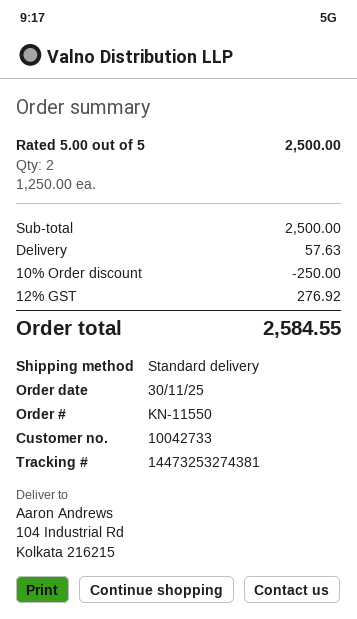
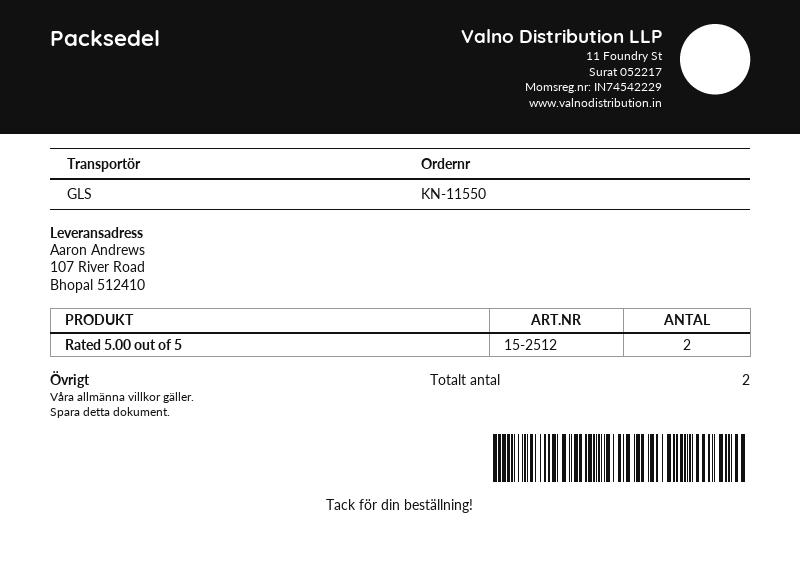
shipping method: standard -> GLS
ship to: 104 Industrial Rd, Kolkata 216215 -> 107 River Road, Bhopal 512410

